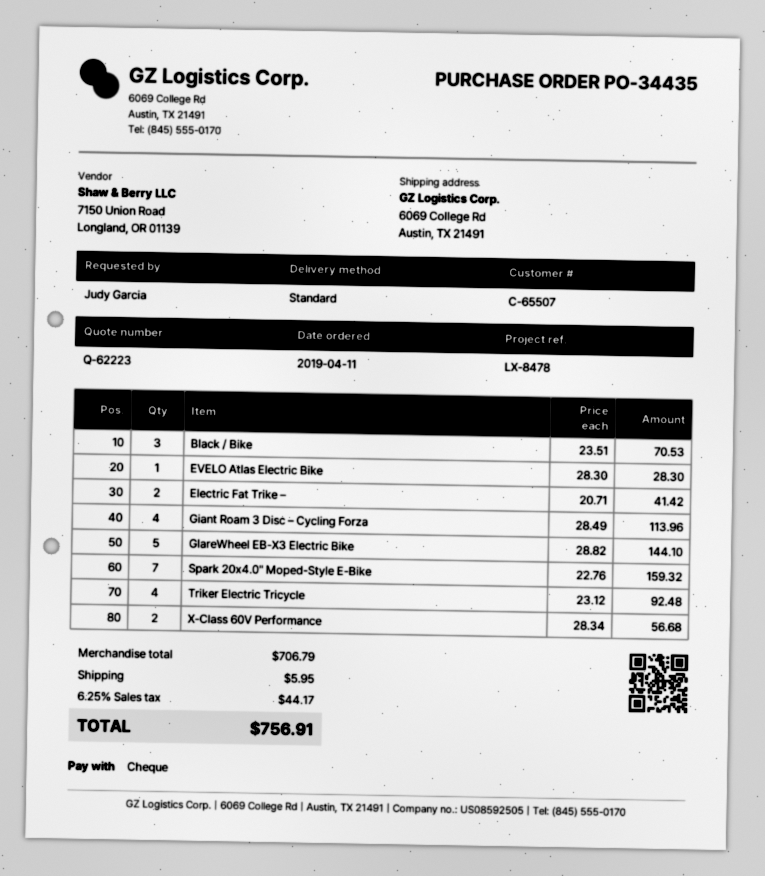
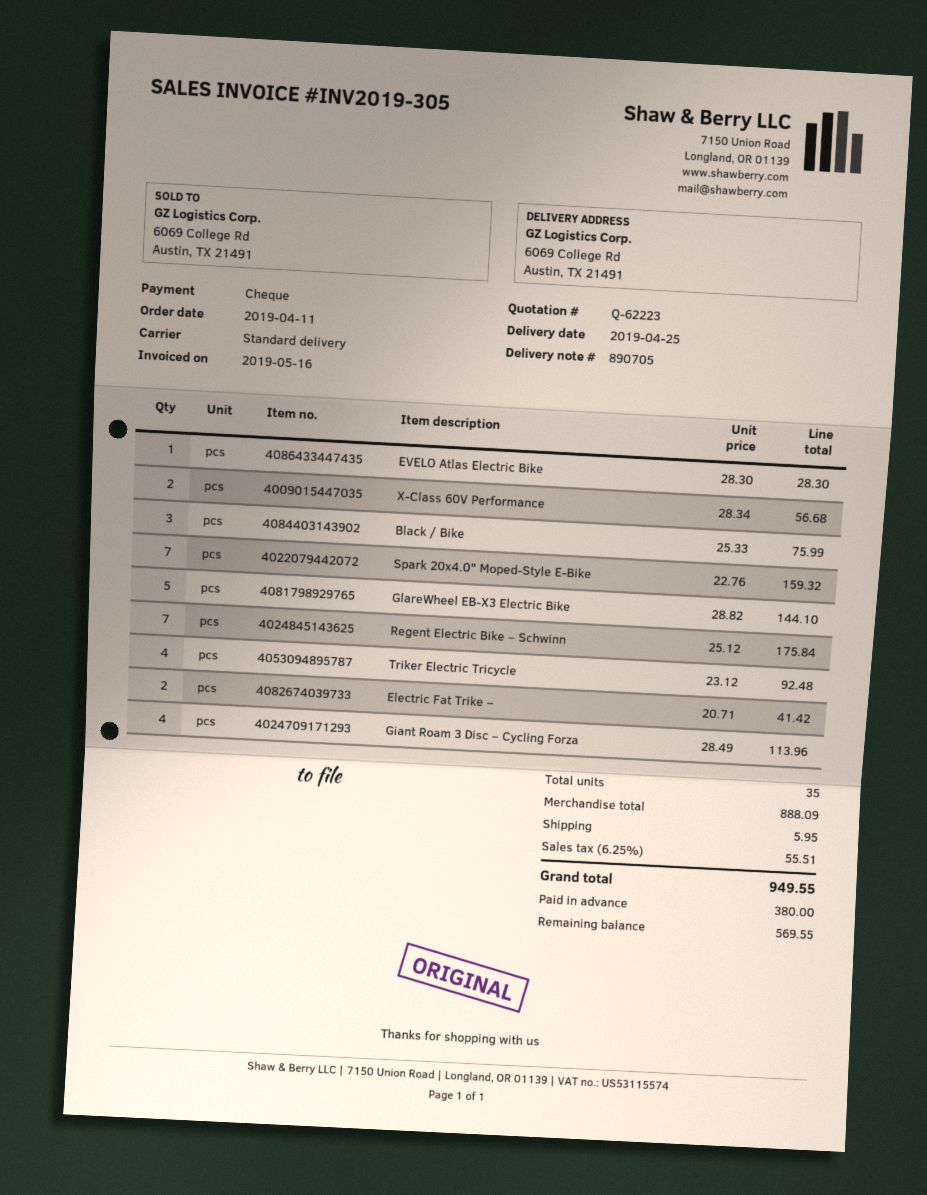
Black / Bike: 3 x 23.51 = 70.53 -> 3 x 25.33 = 75.99
Regent Electric Bike – Schwinn: none -> 7 x 25.12 = 175.84
subtotal: 706.79 -> 888.09
tax: 6.25% = 44.17 -> 6.25% = 55.51
total: 756.91 -> 949.55

